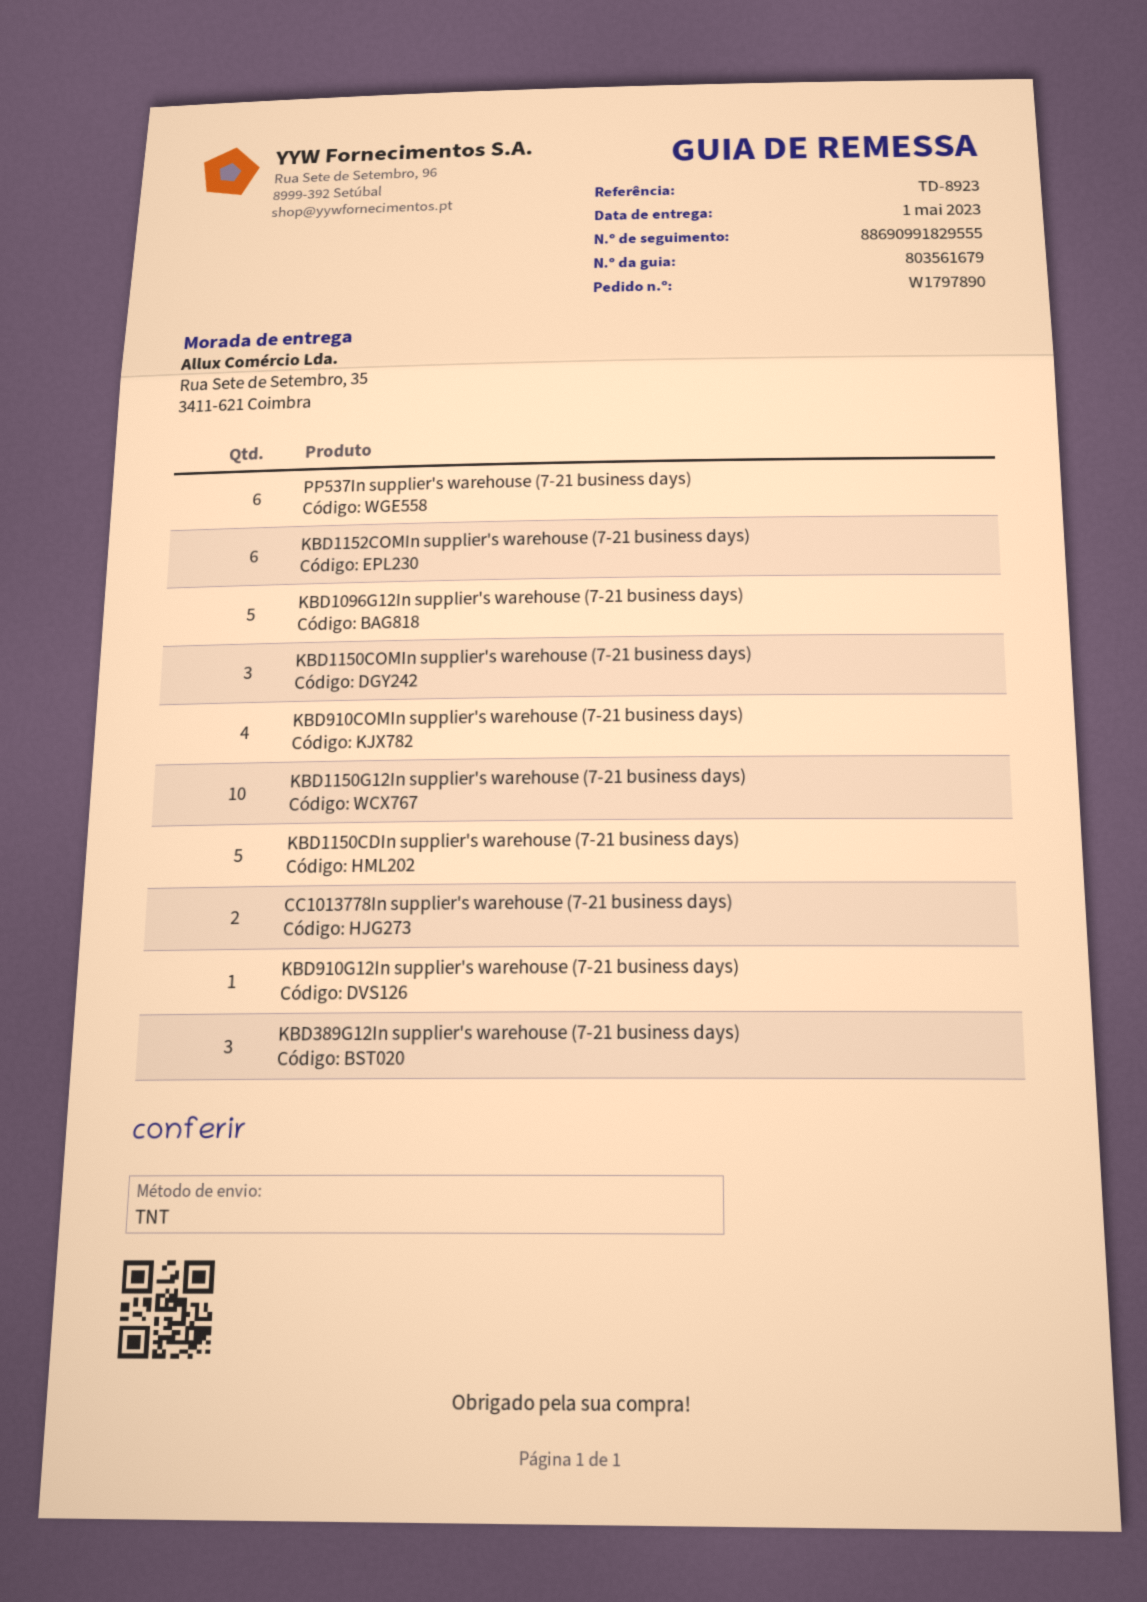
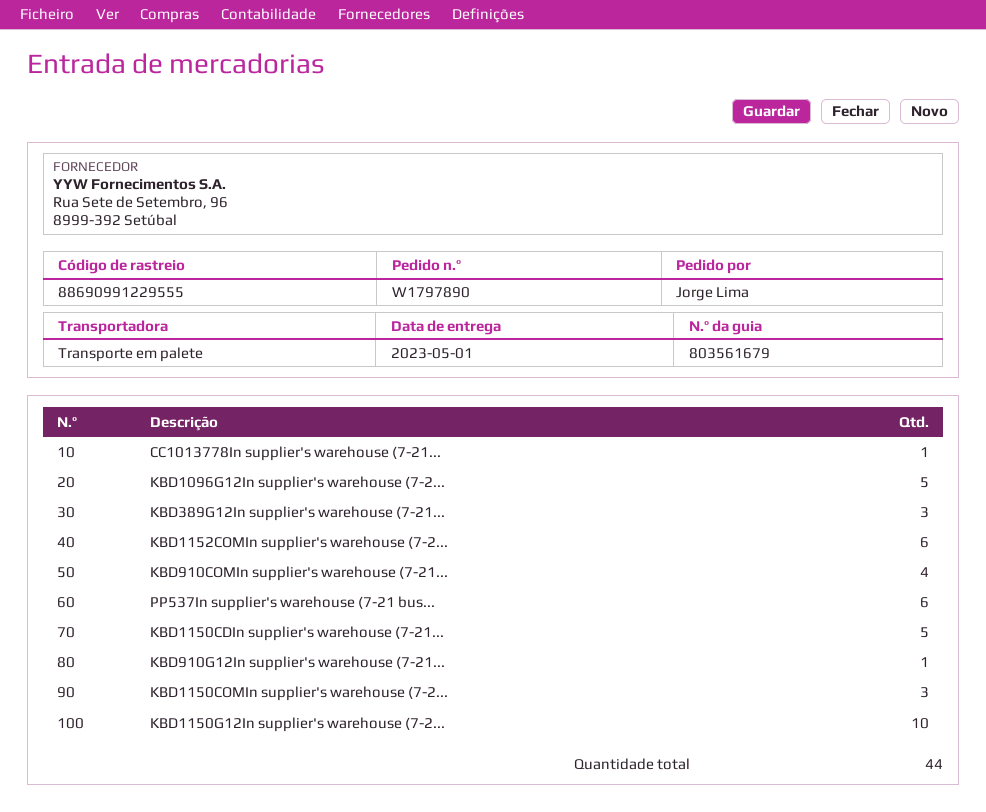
shipping method: TNT -> pallet freight
tracking number: 88690991829555 -> 88690991229555
CC1013778In supplier's warehouse (7-21 business days): 2 -> 1

